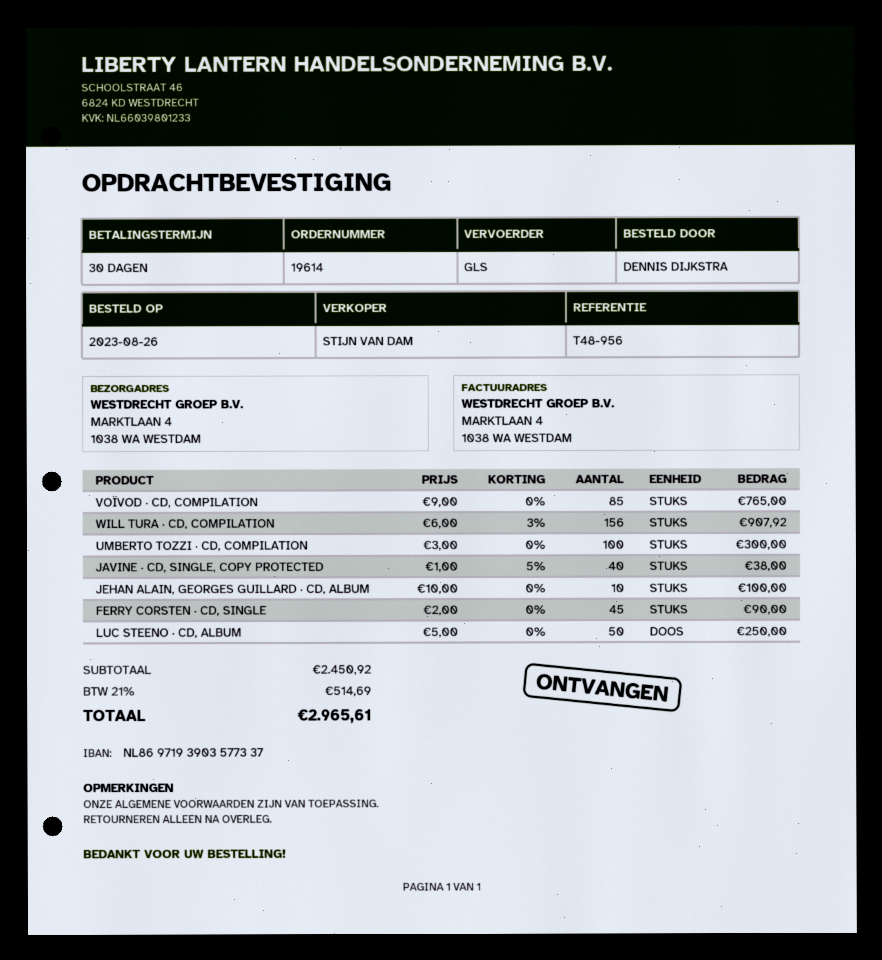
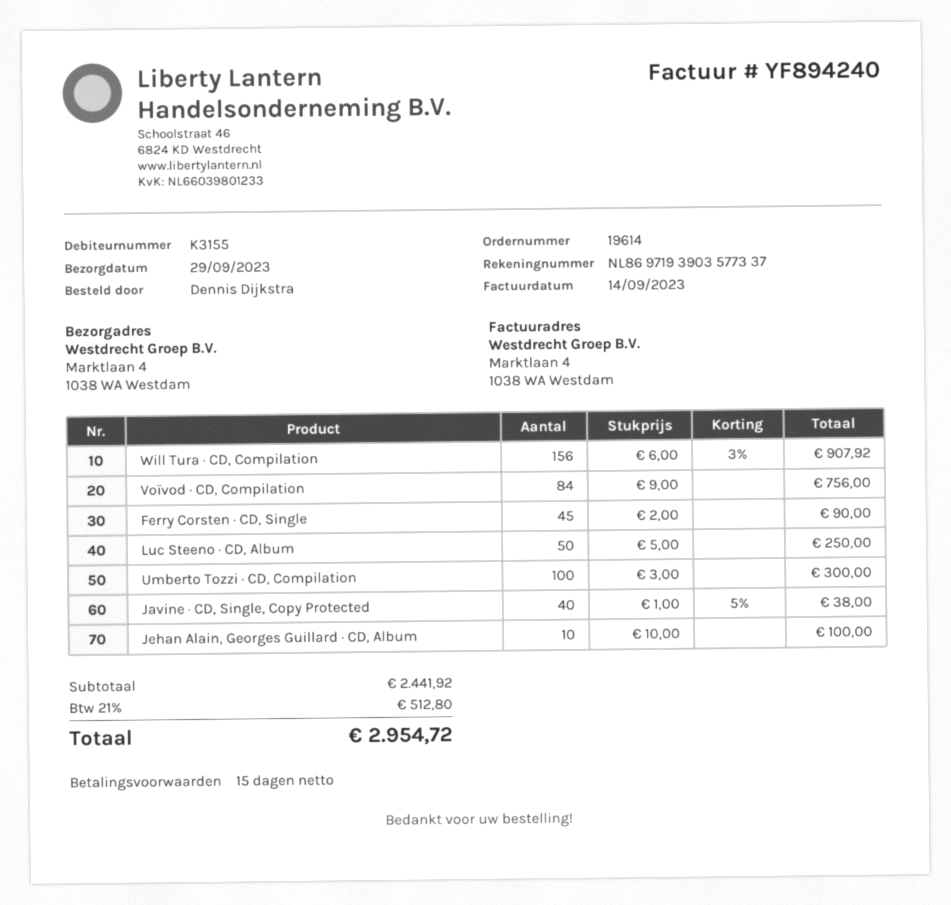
payment terms: 30 days -> 15 days
VOÏVOD · CD, COMPILATION: 85 x 9.00 = 765.00 -> 84 x 9.00 = 756.00
subtotal: 2450.92 -> 2441.92
tax: 21% = 514.69 -> 21% = 512.80
total: 2965.61 -> 2954.72

